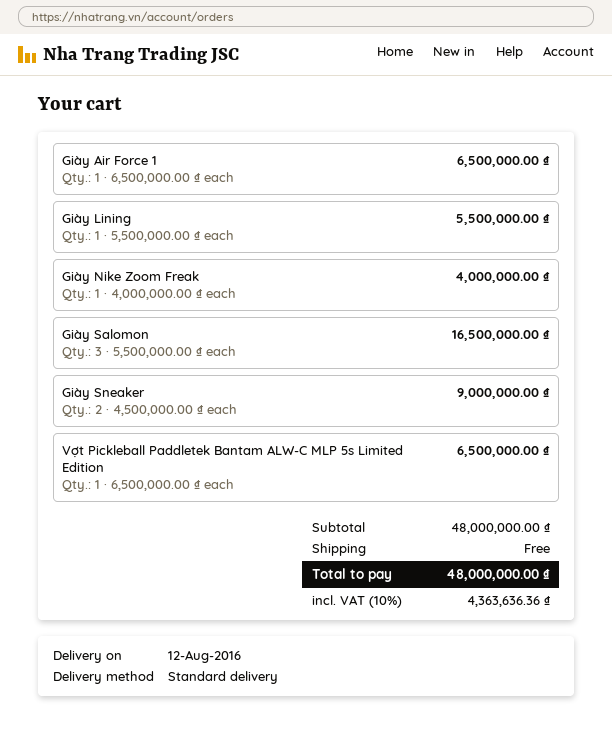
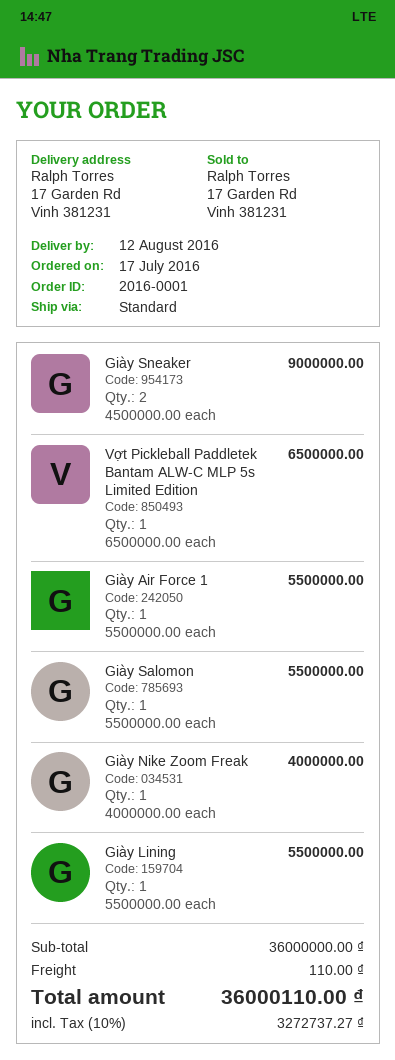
Giày Air Force 1: 1 x 6500000.00 = 6500000.00 -> 1 x 5500000.00 = 5500000.00
Giày Salomon: 3 x 5500000.00 = 16500000.00 -> 1 x 5500000.00 = 5500000.00
subtotal: 48000000.00 -> 36000000.00
shipping: 0.00 -> 110.00
tax: 10% = 4363636.36 -> 10% = 3272737.27
total: 48000000.00 -> 36000110.00

